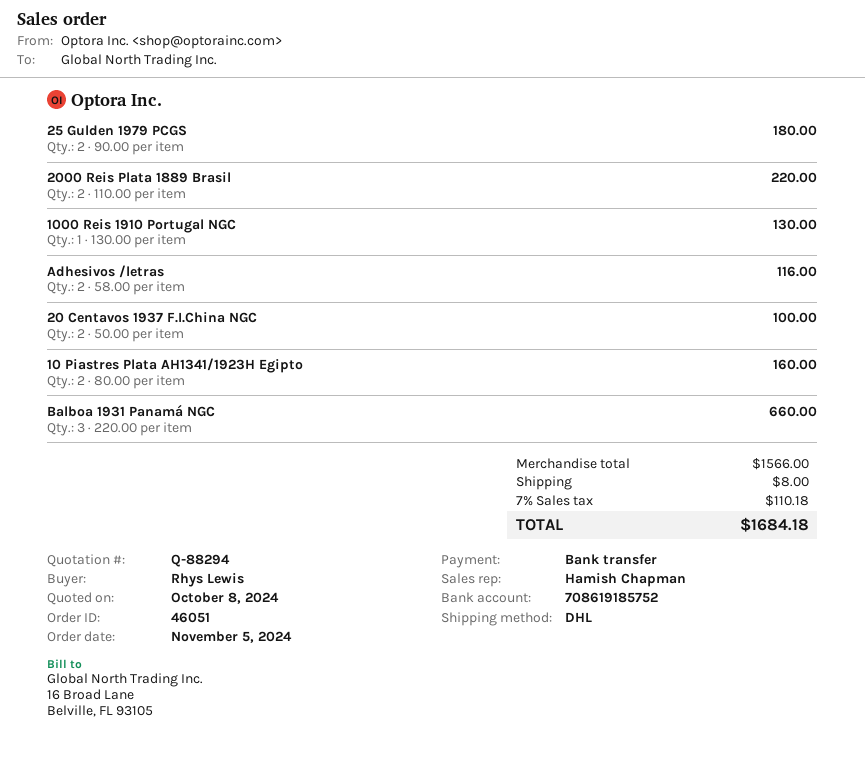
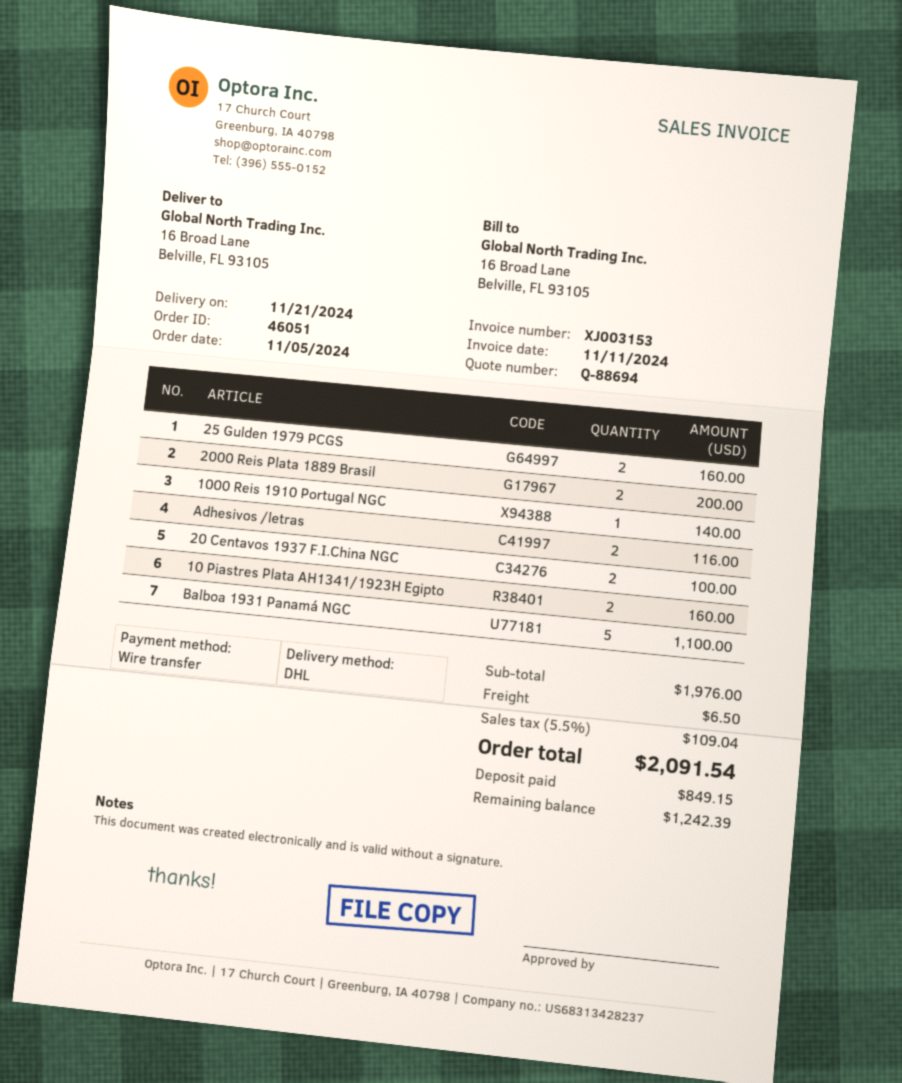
quote number: Q-88294 -> Q-88694
25 Gulden 1979 PCGS: 2 for 180.00 -> 2 for 160.00
2000 Reis Plata 1889 Brasil: 2 for 220.00 -> 2 for 200.00
1000 Reis 1910 Portugal NGC: 1 for 130.00 -> 1 for 140.00
Balboa 1931 Panamá NGC: 3 for 660.00 -> 5 for 1100.00
subtotal: 1566.00 -> 1976.00
shipping: 8.00 -> 6.50
tax: 7% = 110.18 -> 5.5% = 109.04
total: 1684.18 -> 2091.54

